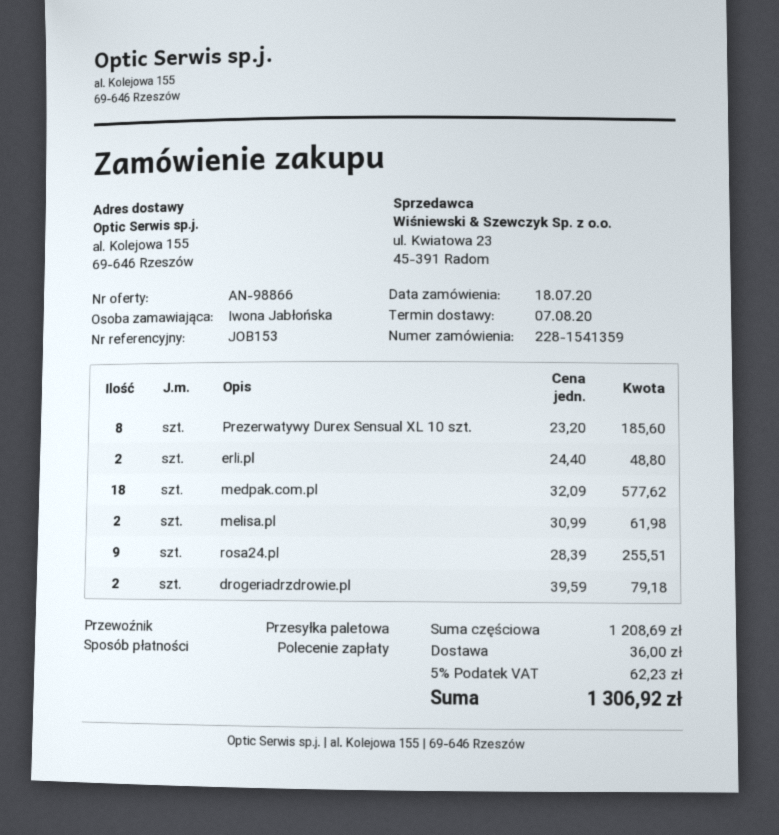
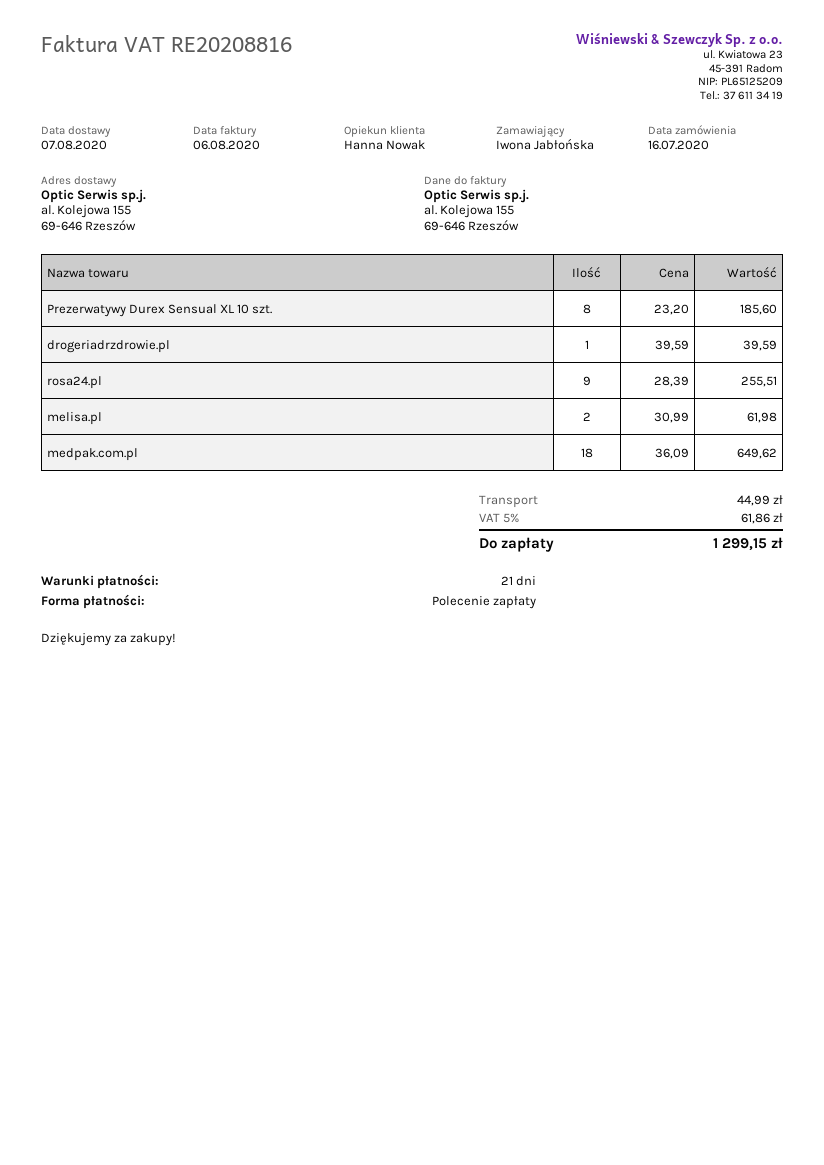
order date: 2020-07-18 -> 2020-07-16
erli.pl: 2 x 24.40 = 48.80 -> none
medpak.com.pl: 18 x 32.09 = 577.62 -> 18 x 36.09 = 649.62
drogeriadrzdrowie.pl: 2 x 39.59 = 79.18 -> 1 x 39.59 = 39.59
shipping: 36.00 -> 44.99
tax: 5% = 62.23 -> 5% = 61.86
total: 1306.92 -> 1299.15

